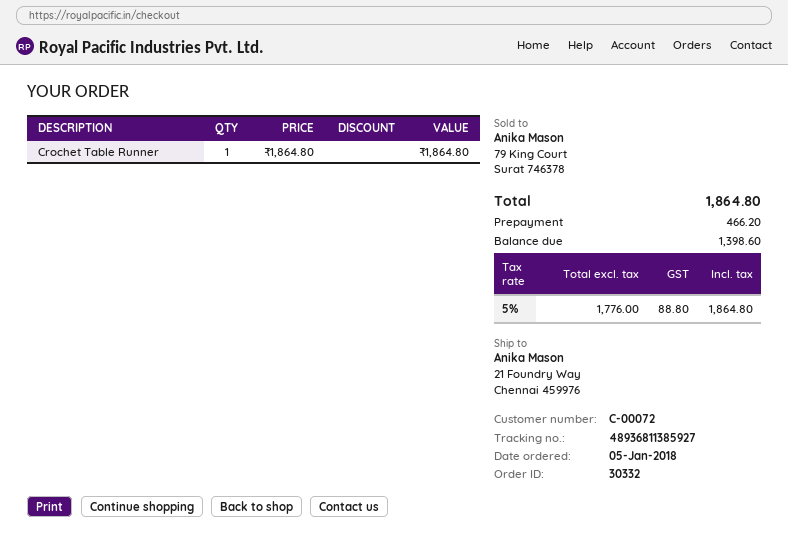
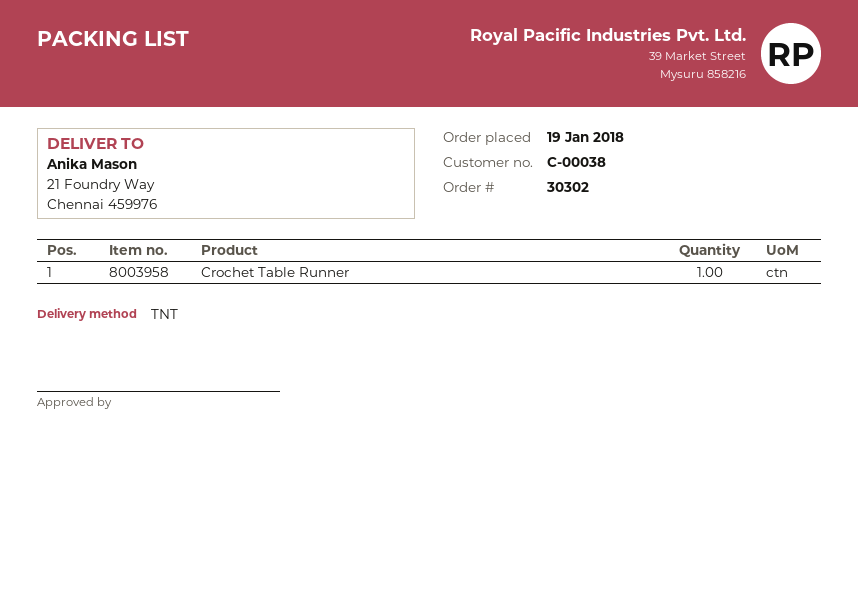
order number: 30332 -> 30302
order date: 2018-01-05 -> 2018-01-19
customer number: C-00072 -> C-00038

